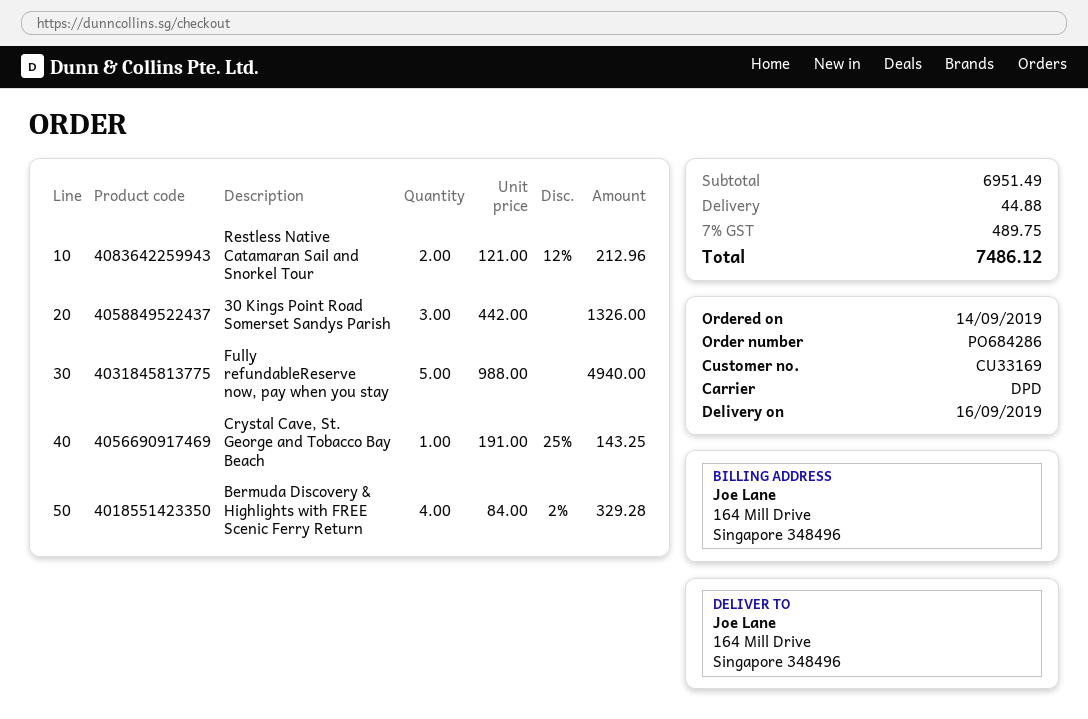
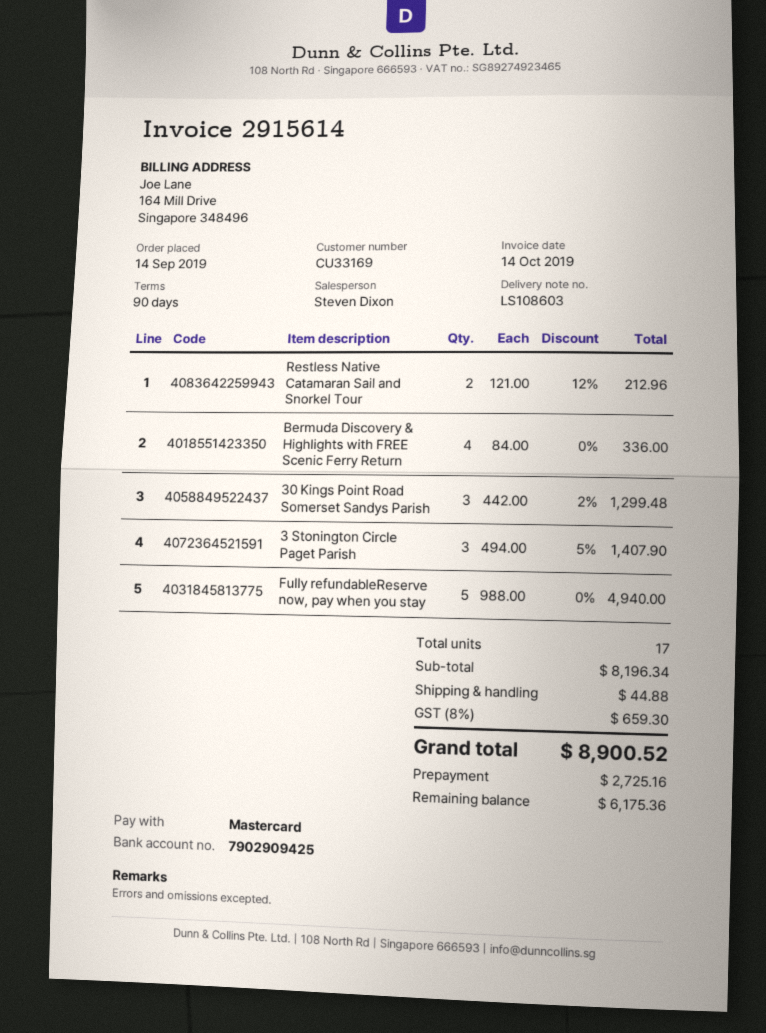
30 Kings Point Road Somerset Sandys Parish: 3 x 442.00 = 1326.00 -> 3 x 442.00 - 2% = 1299.48
Crystal Cave, St. George and Tobacco Bay Beach: 1 x 191.00 - 25% = 143.25 -> none
Bermuda Discovery & Highlights with FREE Scenic Ferry Return: 4 x 84.00 - 2% = 329.28 -> 4 x 84.00 = 336.00
3 Stonington Circle Paget Parish: none -> 3 x 494.00 - 5% = 1407.90
subtotal: 6951.49 -> 8196.34
tax: 7% = 489.75 -> 8% = 659.30
total: 7486.12 -> 8900.52

